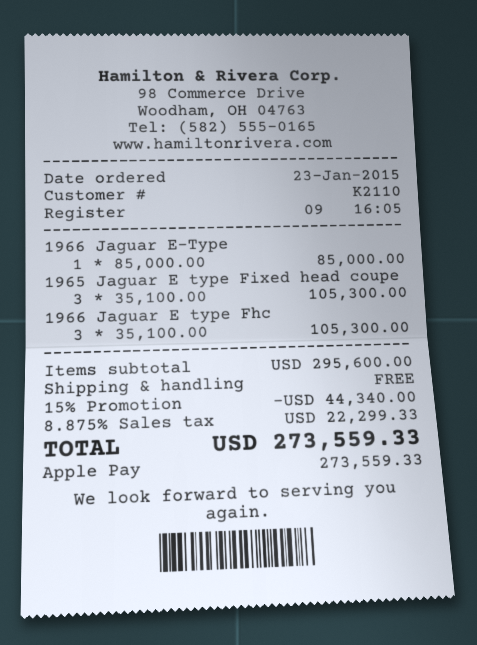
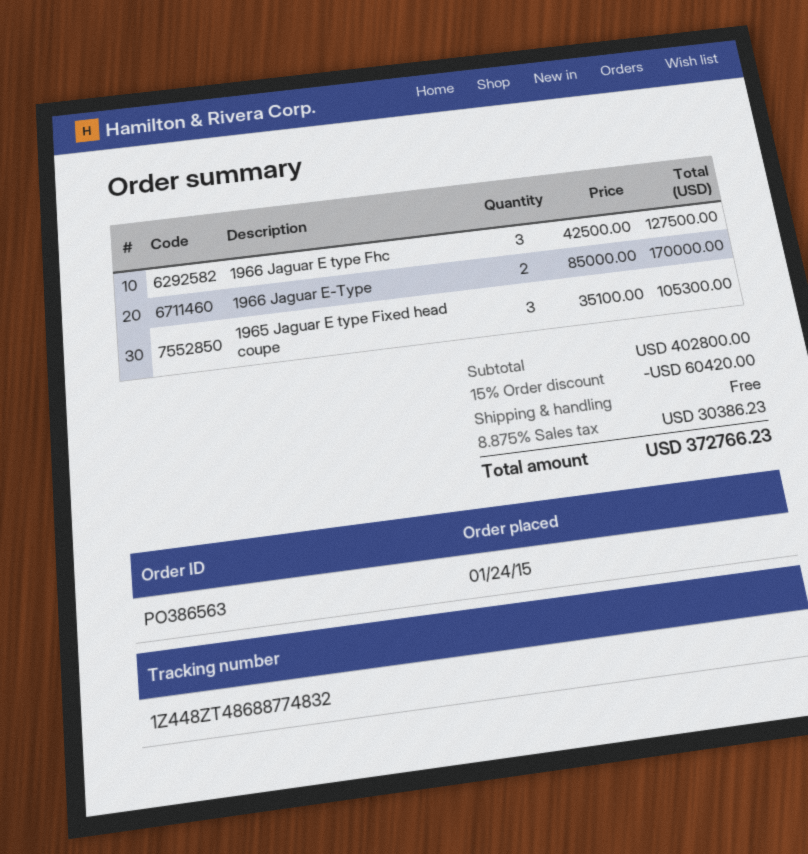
order date: 2015-01-23 -> 2015-01-24
1966 Jaguar E-Type: 1 x 85000.00 = 85000.00 -> 2 x 85000.00 = 170000.00
1966 Jaguar E type Fhc: 3 x 35100.00 = 105300.00 -> 3 x 42500.00 = 127500.00
subtotal: 295600.00 -> 402800.00
discount: 15% = 44340.00 -> 15% = 60420.00
tax: 8.875% = 22299.33 -> 8.875% = 30386.23
total: 273559.33 -> 372766.23

